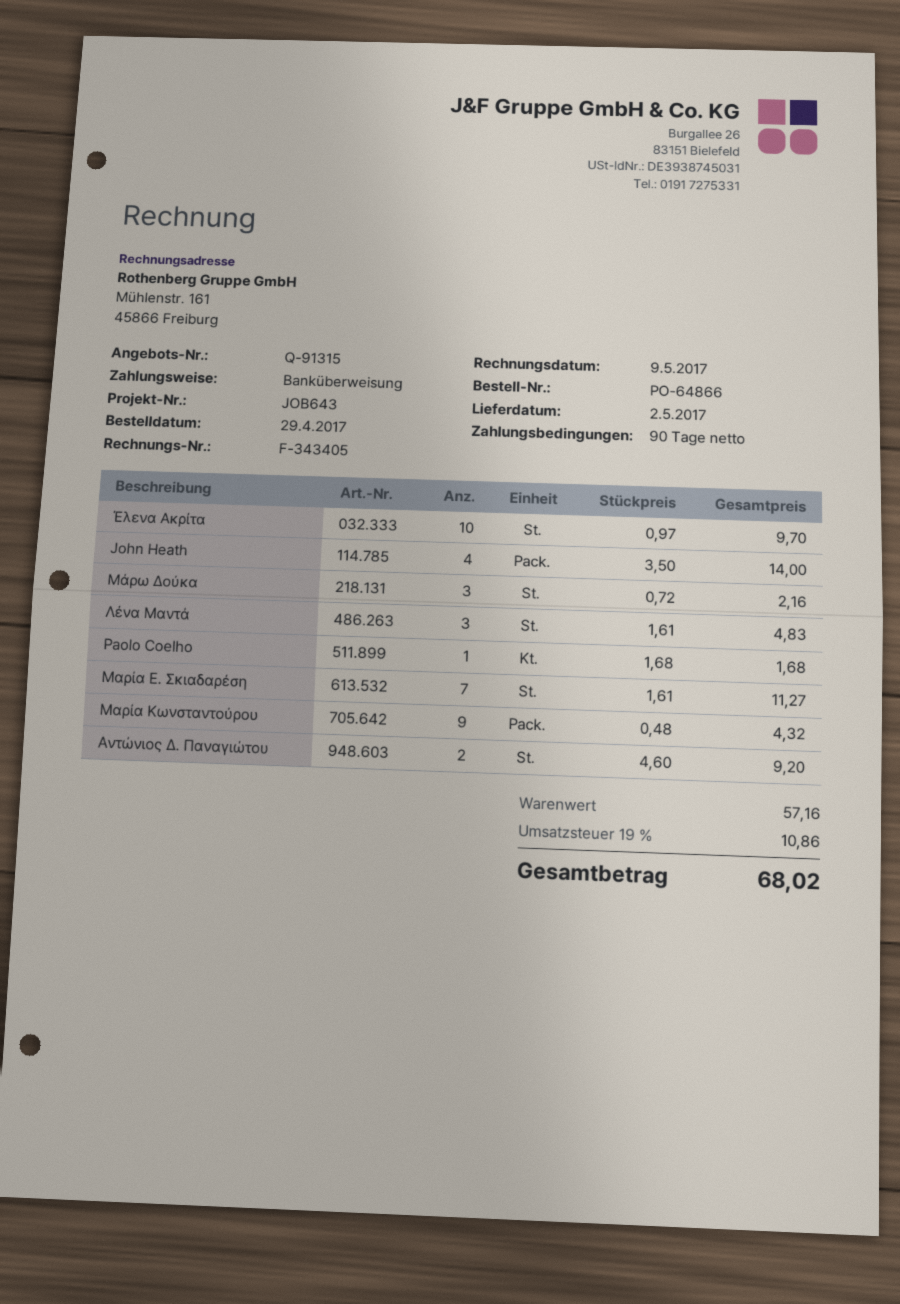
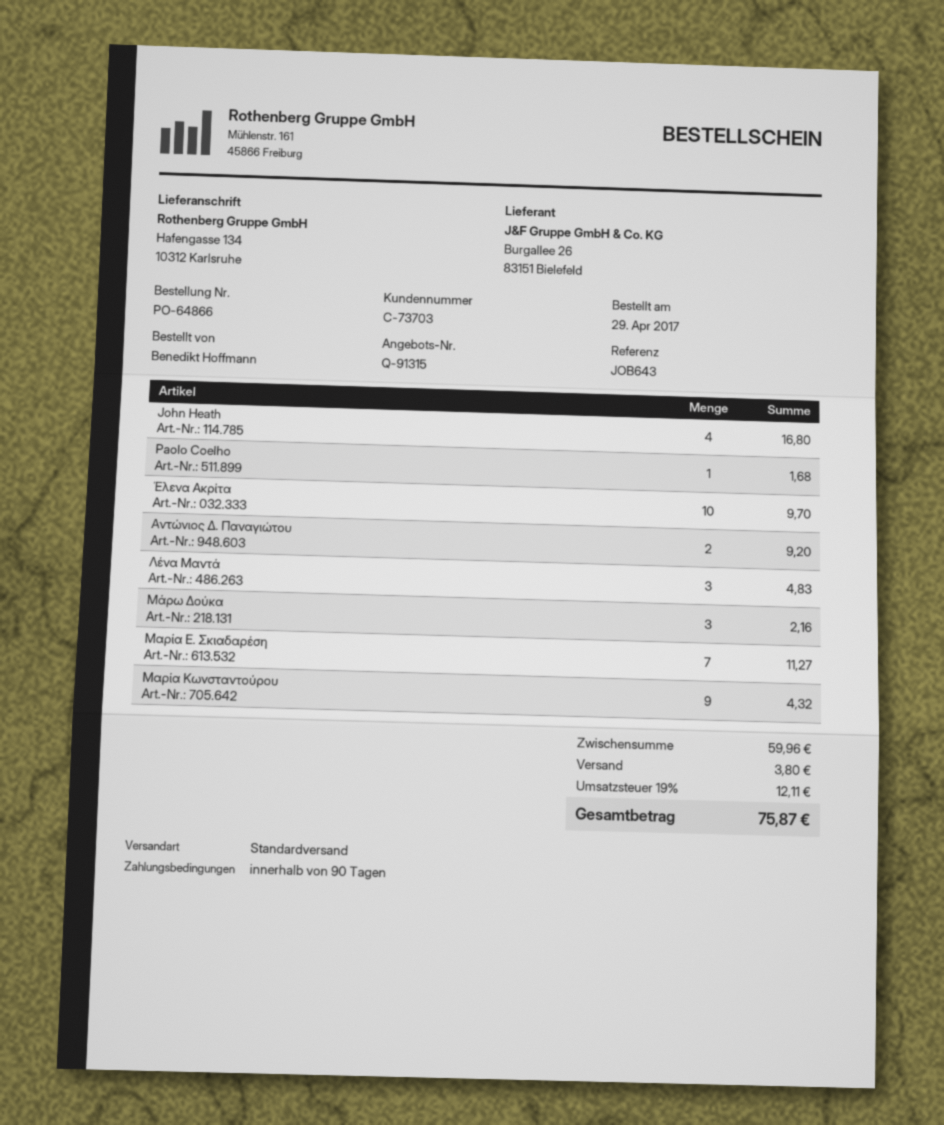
John Heath: 4 for 14.00 -> 4 for 16.80
subtotal: 57.16 -> 59.96
shipping: none -> 3.80
tax: 19% = 10.86 -> 19% = 12.11
total: 68.02 -> 75.87

